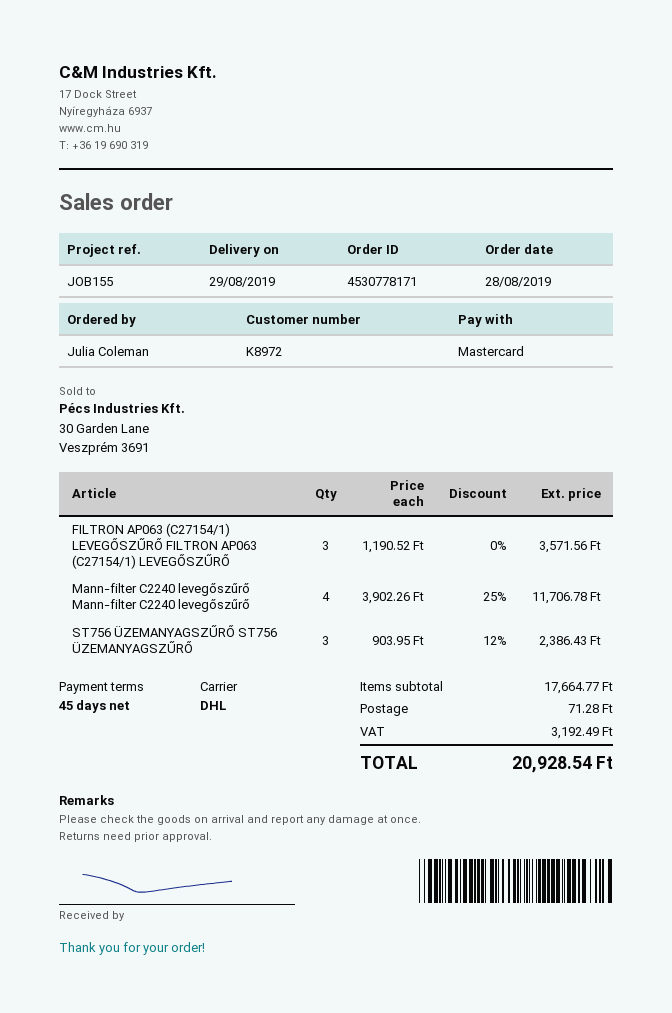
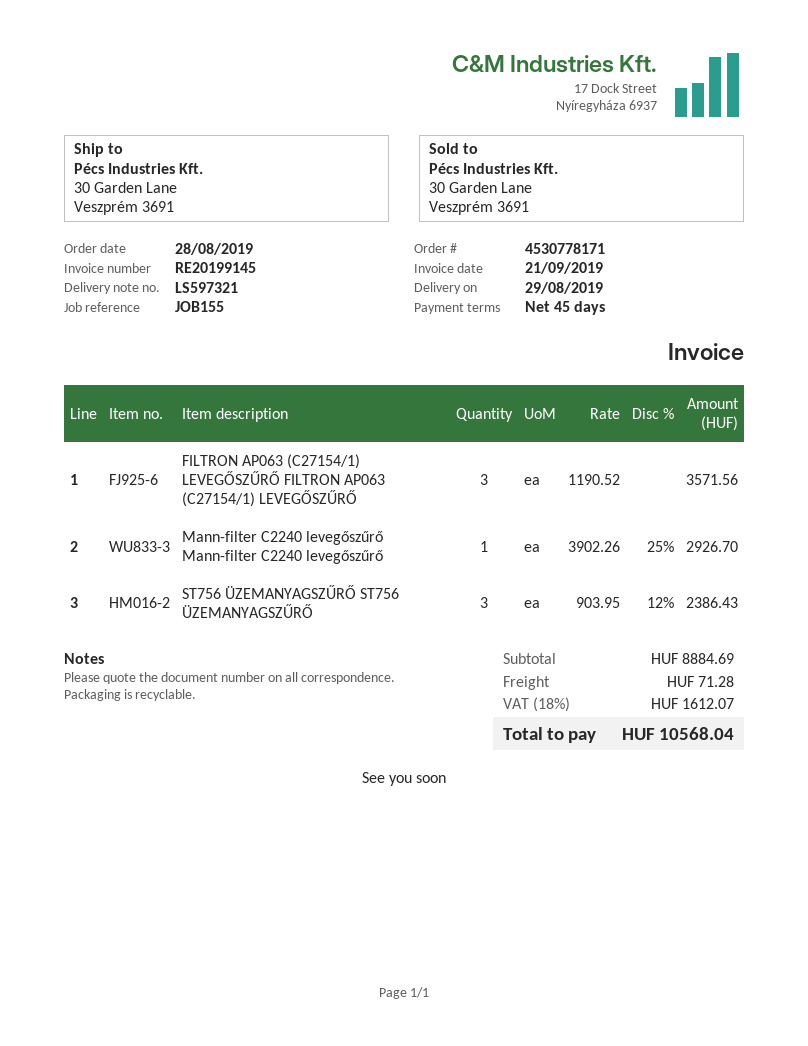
Mann-filter C2240 levegőszűrő Mann-filter C2240 levegőszűrő: 4 x 3902.26 - 25% = 11706.78 -> 1 x 3902.26 - 25% = 2926.70
subtotal: 17664.77 -> 8884.69
tax: 3192.49 -> 1612.07
total: 20928.54 -> 10568.04

